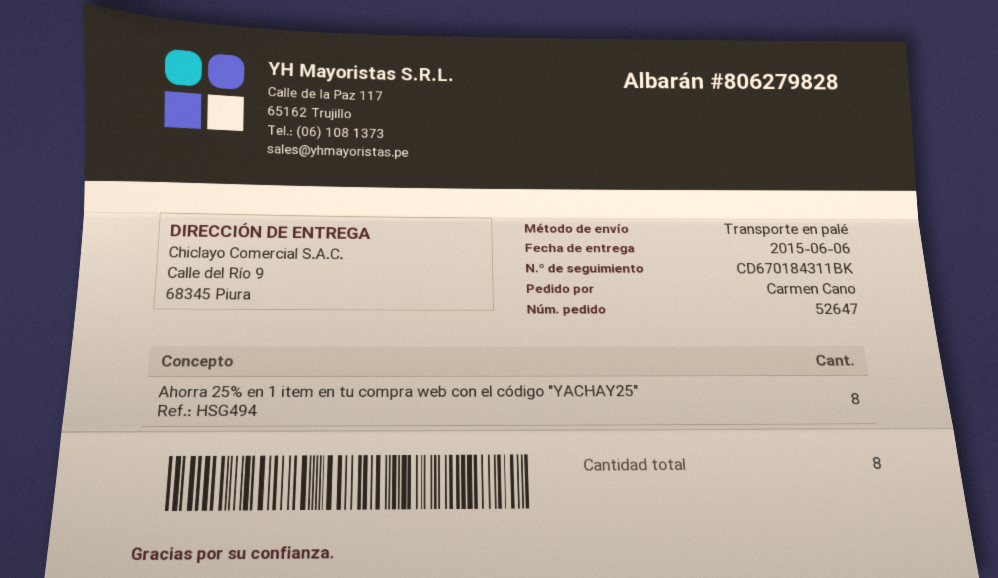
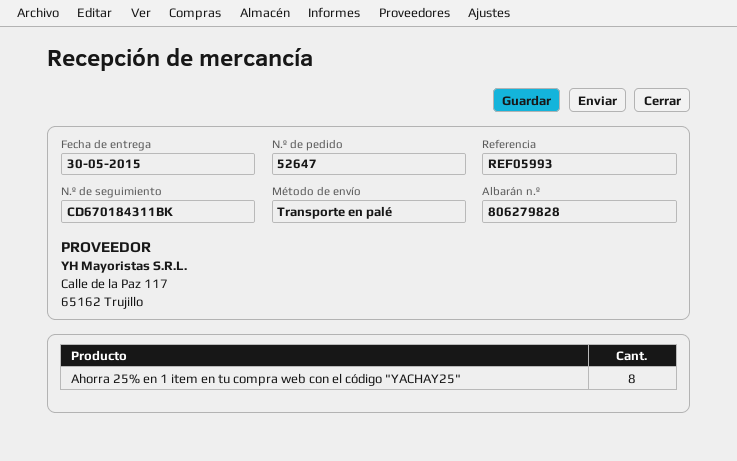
delivery date: 2015-06-06 -> 2015-05-30

